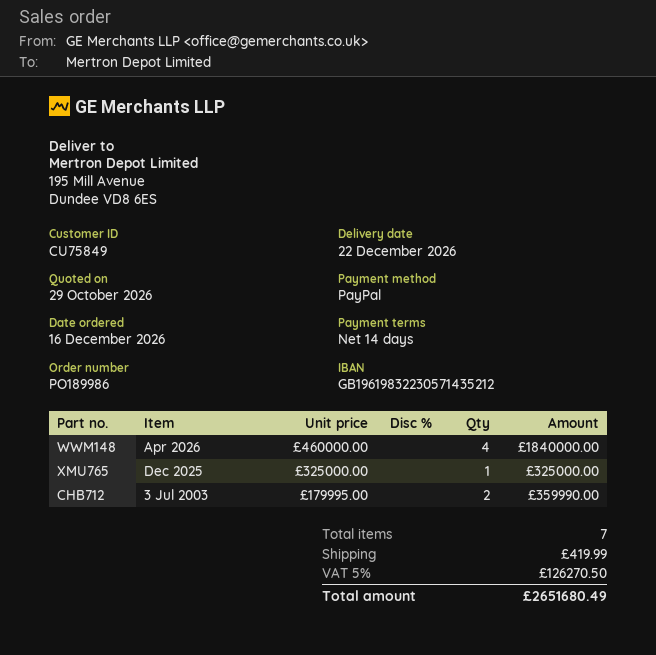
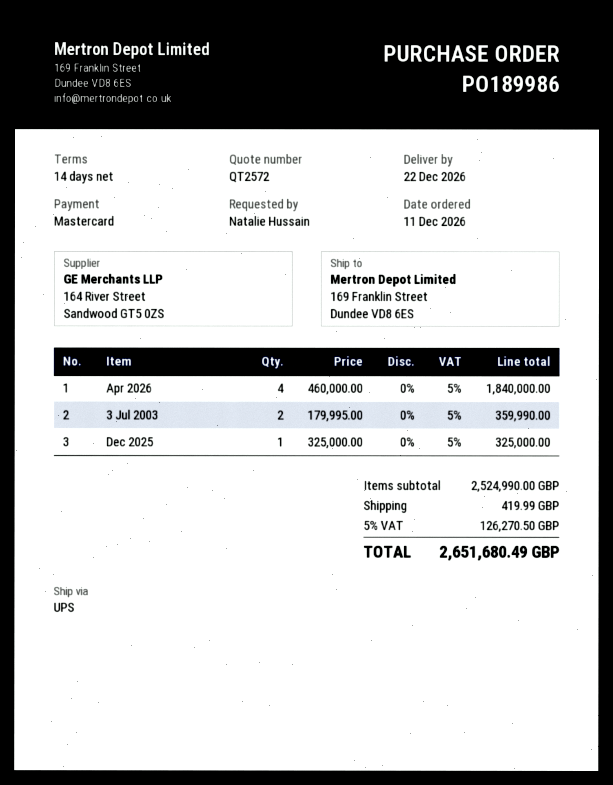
order date: 2026-12-16 -> 2026-12-11
payment method: PayPal -> Mastercard
ship to: 195 Mill Avenue, Dundee VD8 6ES -> 169 Franklin Street, Dundee VD8 6ES

